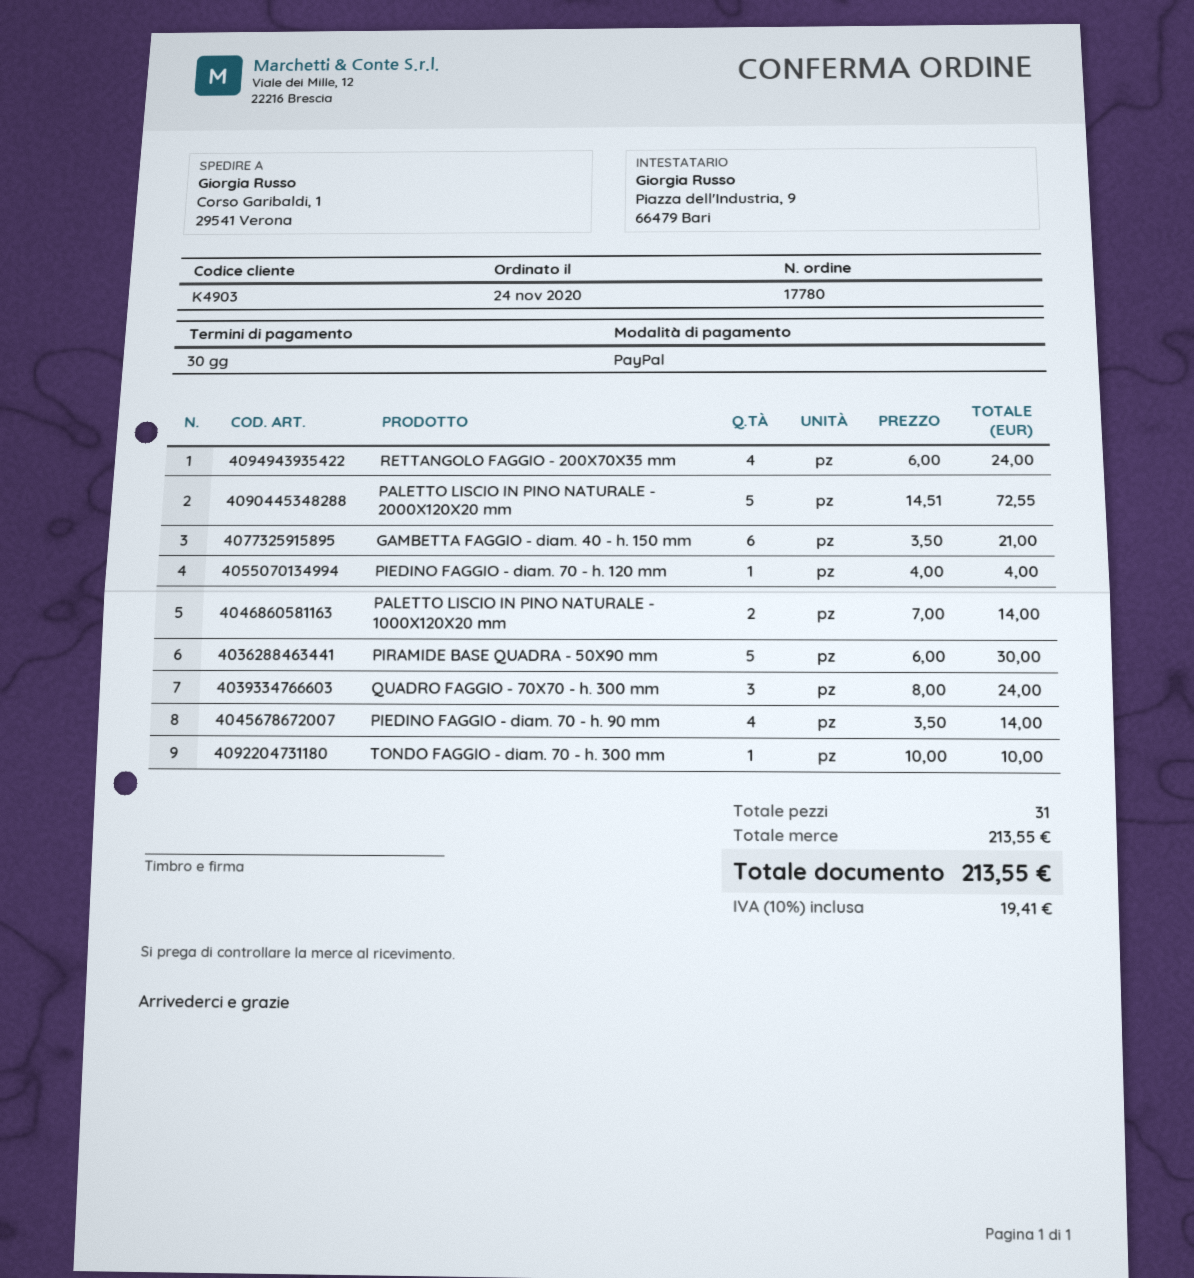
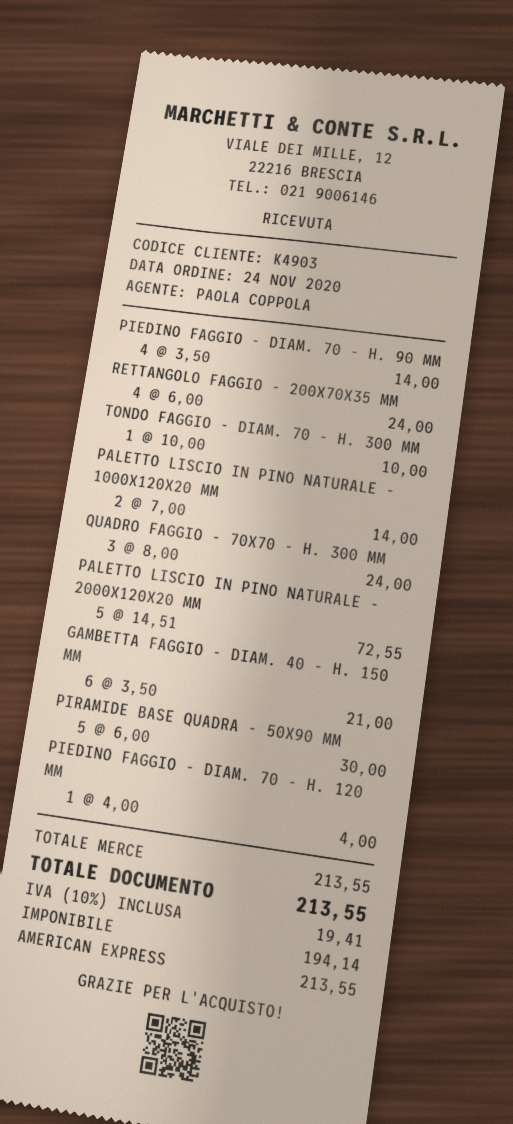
payment method: PayPal -> American Express

